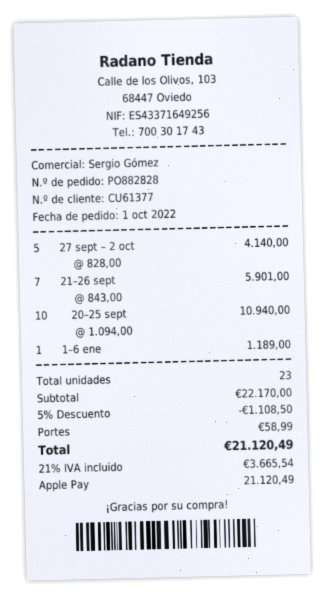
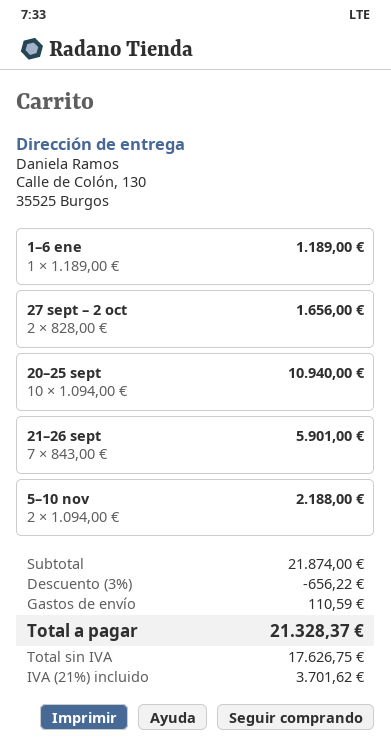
27 sept – 2 oct: 5 x 828.00 = 4140.00 -> 2 x 828.00 = 1656.00
5–10 nov: none -> 2 x 1094.00 = 2188.00
subtotal: 22170.00 -> 21874.00
discount: 5% = 1108.50 -> 3% = 656.22
shipping: 58.99 -> 110.59
tax: 21% = 3665.54 -> 21% = 3701.62
total: 21120.49 -> 21328.37

